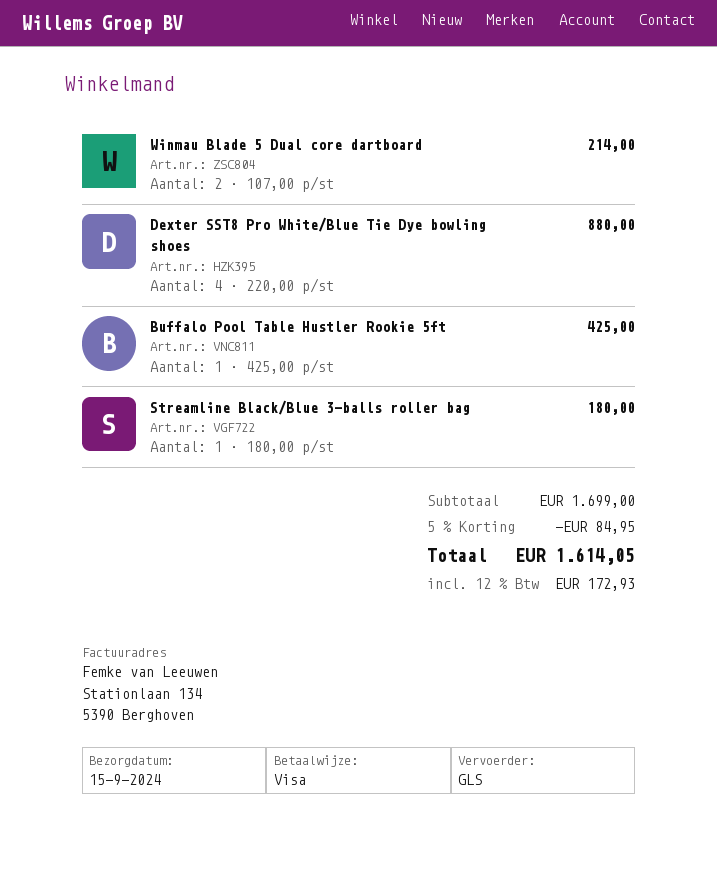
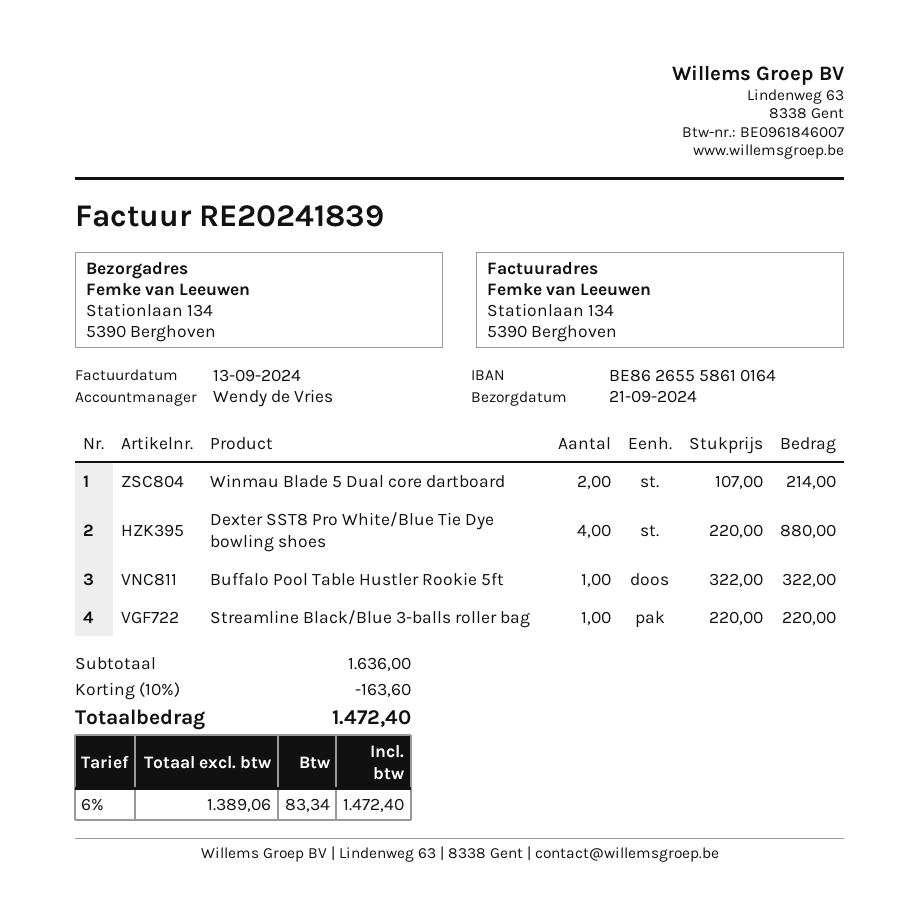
delivery date: 2024-09-15 -> 2024-09-21
Buffalo Pool Table Hustler Rookie 5ft: 1 x 425.00 = 425.00 -> 1 x 322.00 = 322.00
Streamline Black/Blue 3-balls roller bag: 1 x 180.00 = 180.00 -> 1 x 220.00 = 220.00
subtotal: 1699.00 -> 1636.00
discount: 5% = 84.95 -> 10% = 163.60
tax: 12% = 172.93 -> 6% = 83.34
total: 1614.05 -> 1472.40

